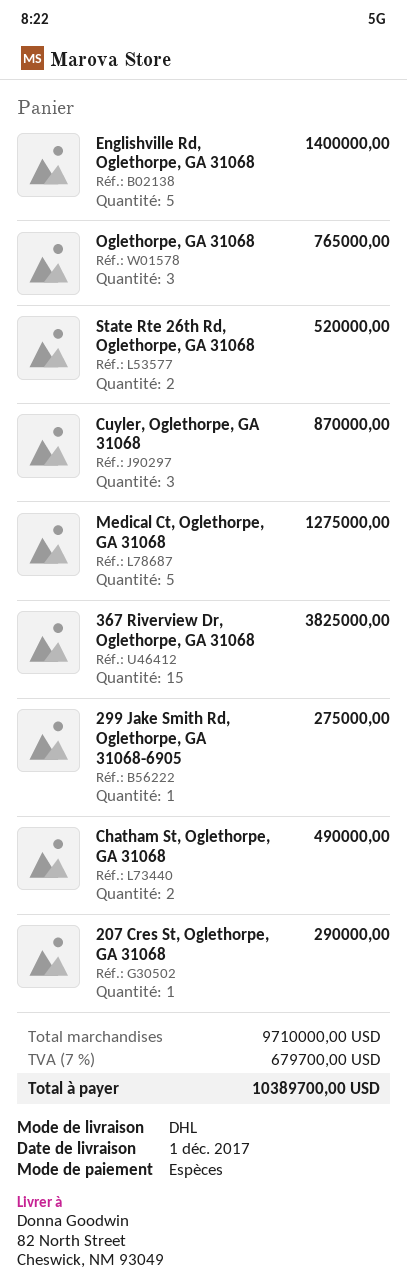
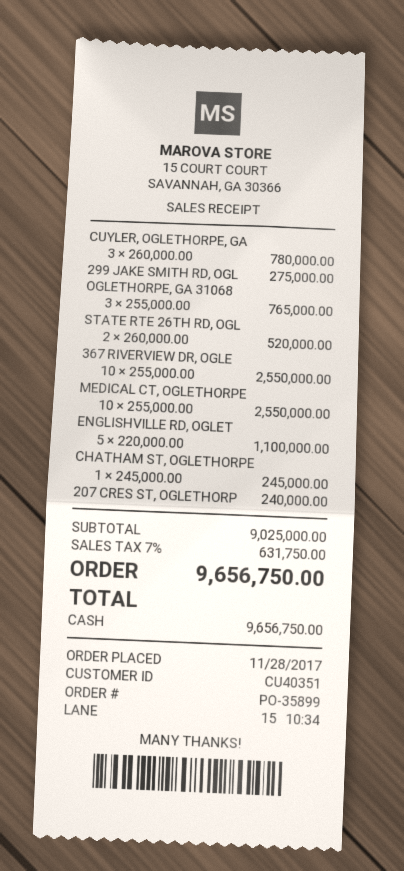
Englishville Rd, Oglethorpe, GA 31068: 5 for 1400000.00 -> 5 for 1100000.00
Cuyler, Oglethorpe, GA 31068: 3 for 870000.00 -> 3 for 780000.00
Medical Ct, Oglethorpe, GA 31068: 5 for 1275000.00 -> 10 for 2550000.00
367 Riverview Dr, Oglethorpe, GA 31068: 15 for 3825000.00 -> 10 for 2550000.00
Chatham St, Oglethorpe, GA 31068: 2 for 490000.00 -> 1 for 245000.00
207 Cres St, Oglethorpe, GA 31068: 1 for 290000.00 -> 1 for 240000.00
subtotal: 9710000.00 -> 9025000.00
tax: 7% = 679700.00 -> 7% = 631750.00
total: 10389700.00 -> 9656750.00

